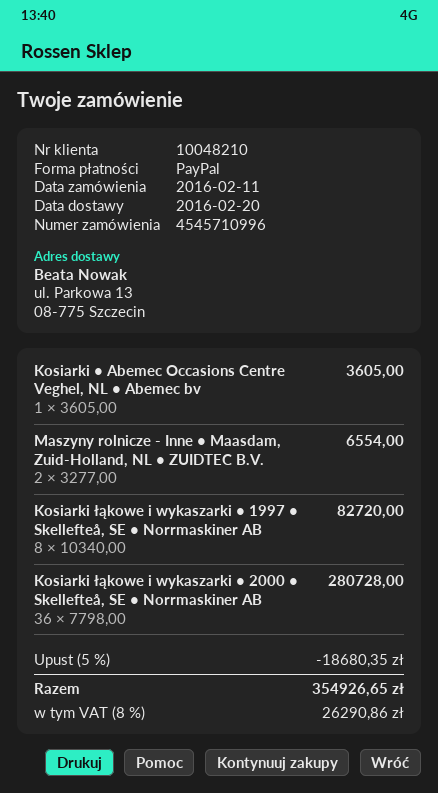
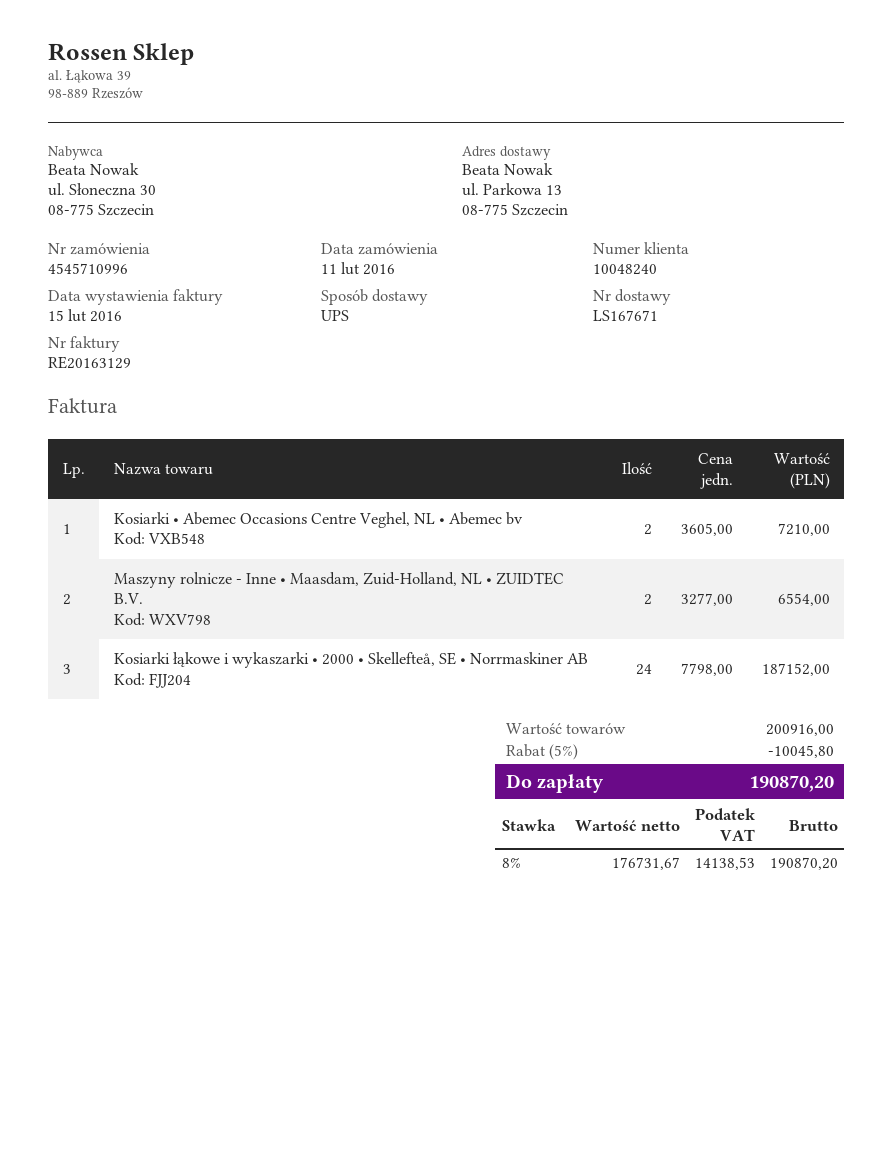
customer number: 10048210 -> 10048240
Kosiarki • Abemec Occasions Centre Veghel, NL • Abemec bv: 1 x 3605.00 = 3605.00 -> 2 x 3605.00 = 7210.00
Kosiarki łąkowe i wykaszarki • 1997 • Skellefteå, SE • Norrmaskiner AB: 8 x 10340.00 = 82720.00 -> none
Kosiarki łąkowe i wykaszarki • 2000 • Skellefteå, SE • Norrmaskiner AB: 36 x 7798.00 = 280728.00 -> 24 x 7798.00 = 187152.00
discount: 5% = 18680.35 -> 5% = 10045.80
tax: 8% = 26290.86 -> 8% = 14138.53
total: 354926.65 -> 190870.20

